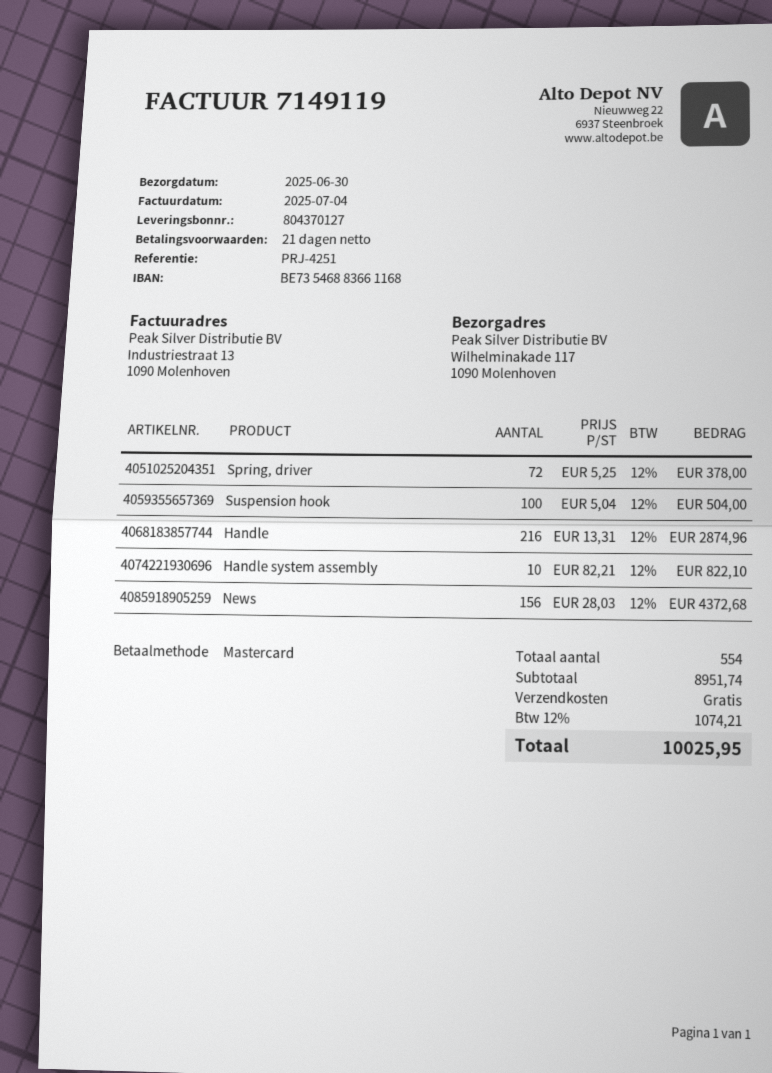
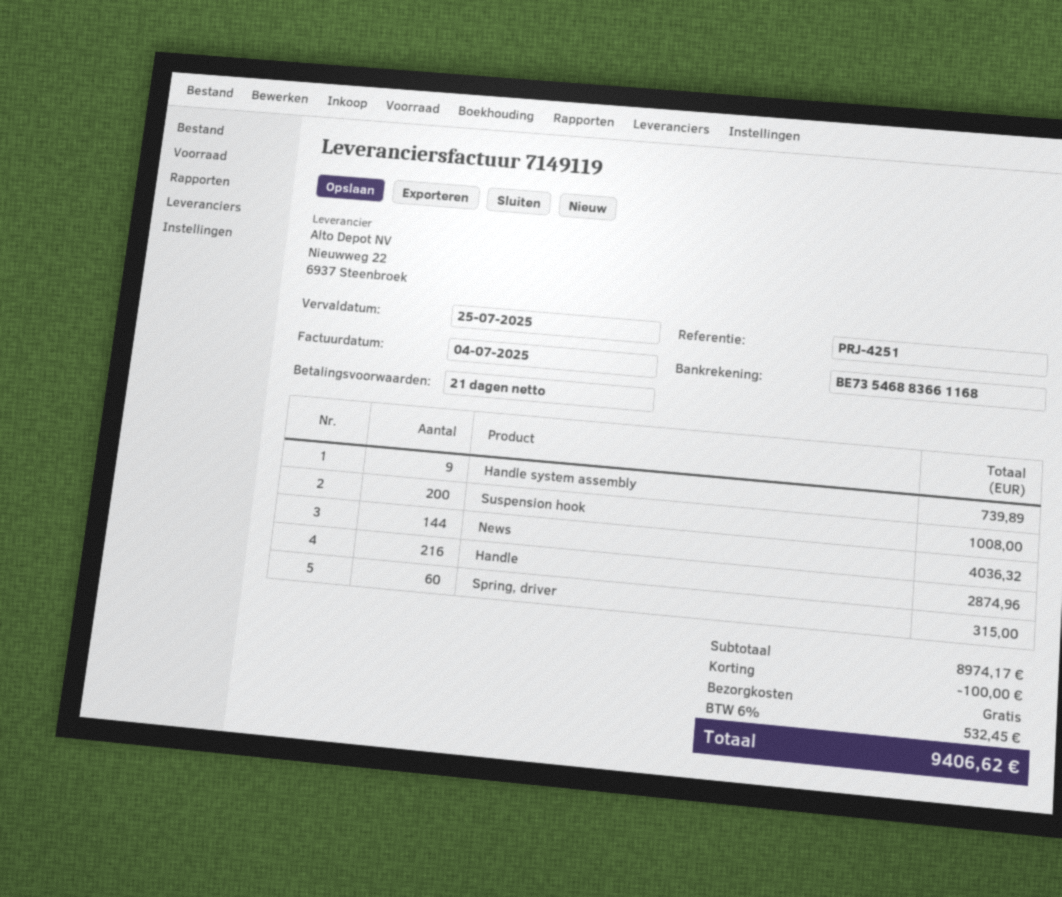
Spring, driver: 72 for 378.00 -> 60 for 315.00
Suspension hook: 100 for 504.00 -> 200 for 1008.00
Handle system assembly: 10 for 822.10 -> 9 for 739.89
News: 156 for 4372.68 -> 144 for 4036.32
subtotal: 8951.74 -> 8974.17
discount: none -> 100.00
tax: 12% = 1074.21 -> 6% = 532.45
total: 10025.95 -> 9406.62

